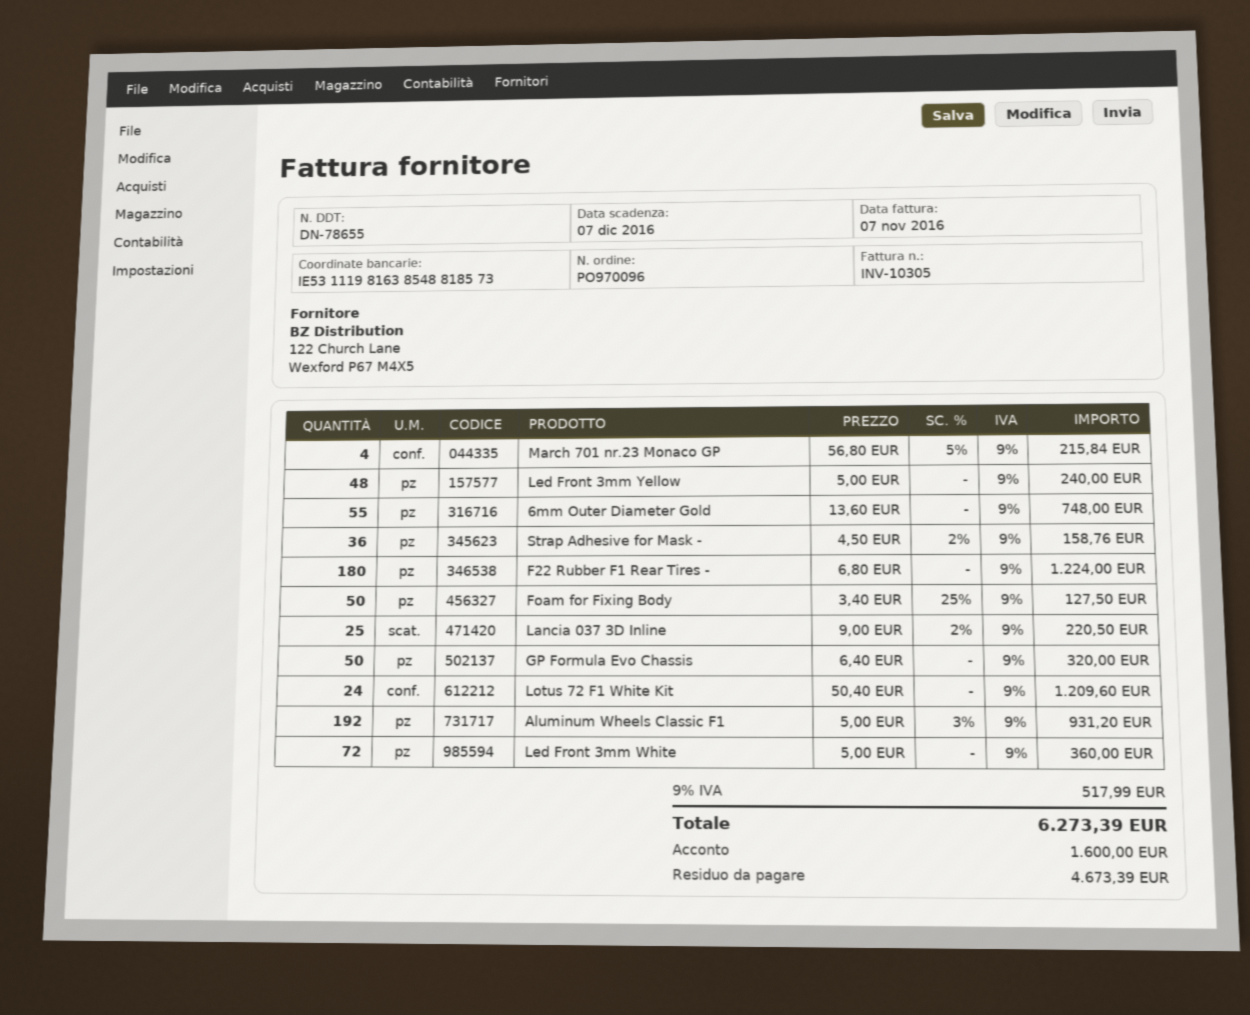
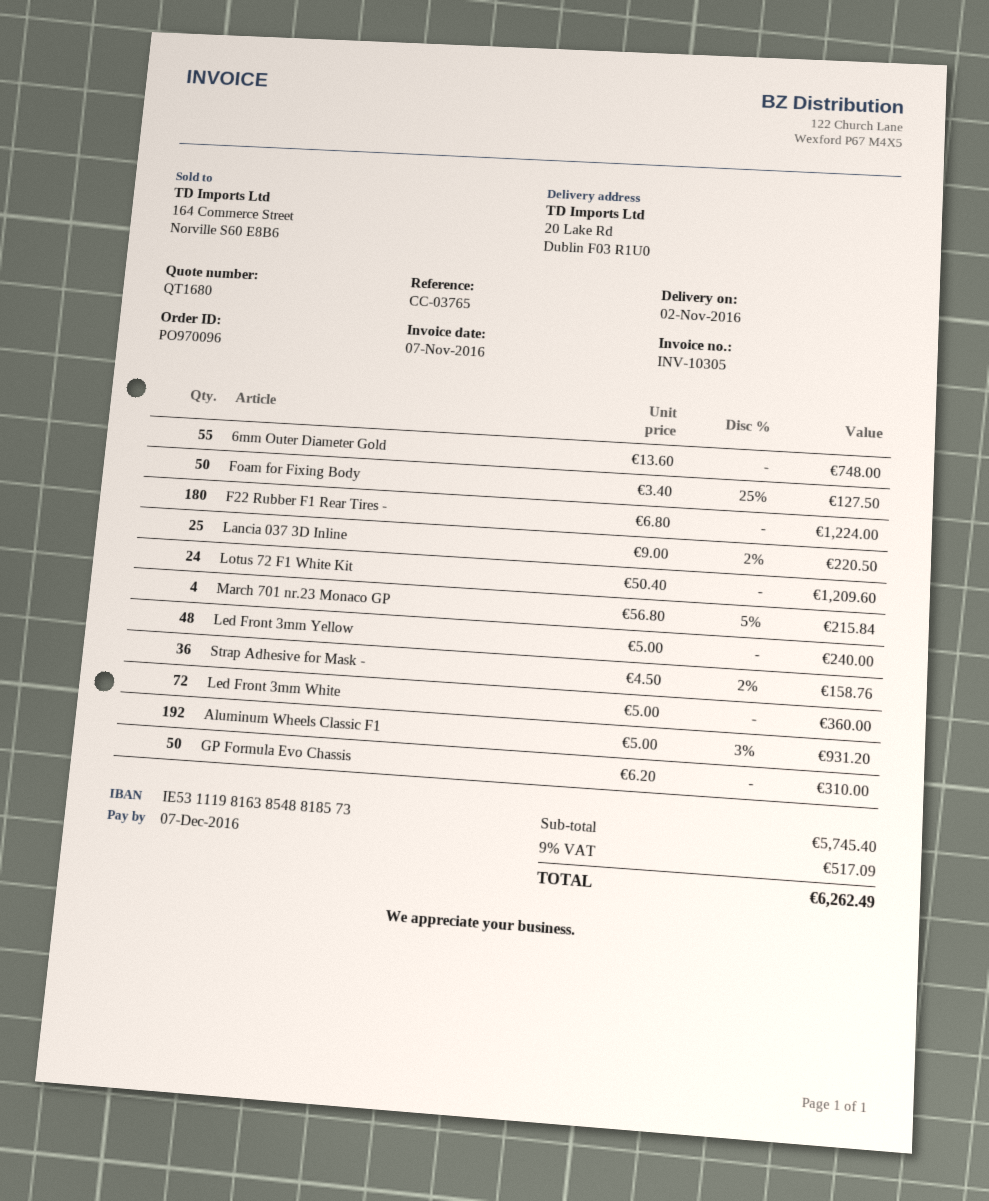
GP Formula Evo Chassis: 50 x 6.40 = 320.00 -> 50 x 6.20 = 310.00
tax: 9% = 517.99 -> 9% = 517.09
total: 6273.39 -> 6262.49

